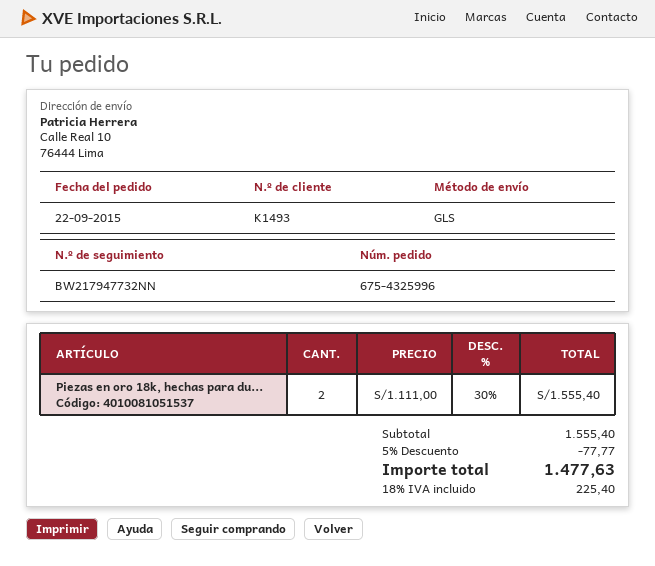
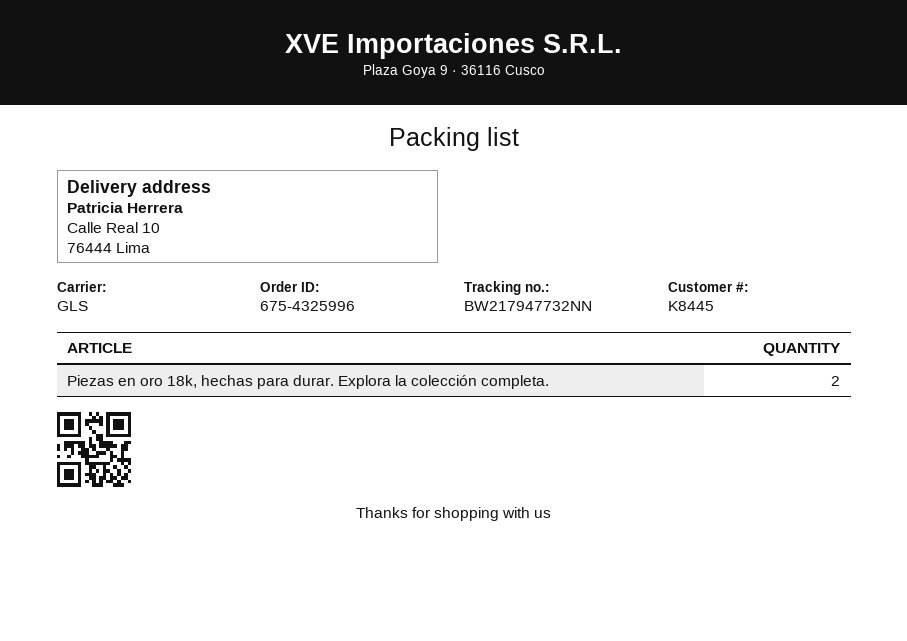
customer number: K1493 -> K8445

